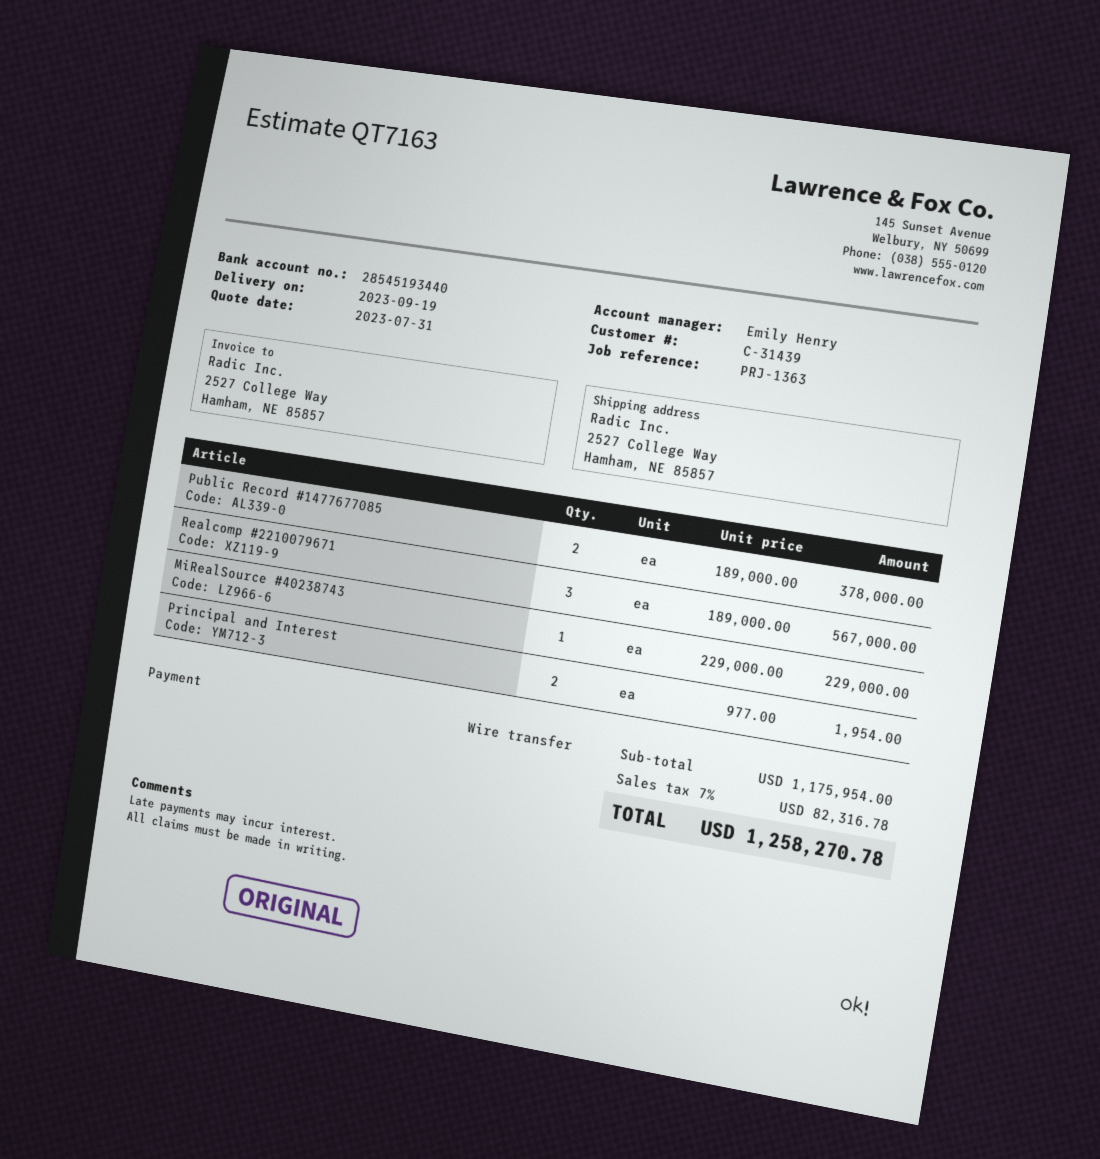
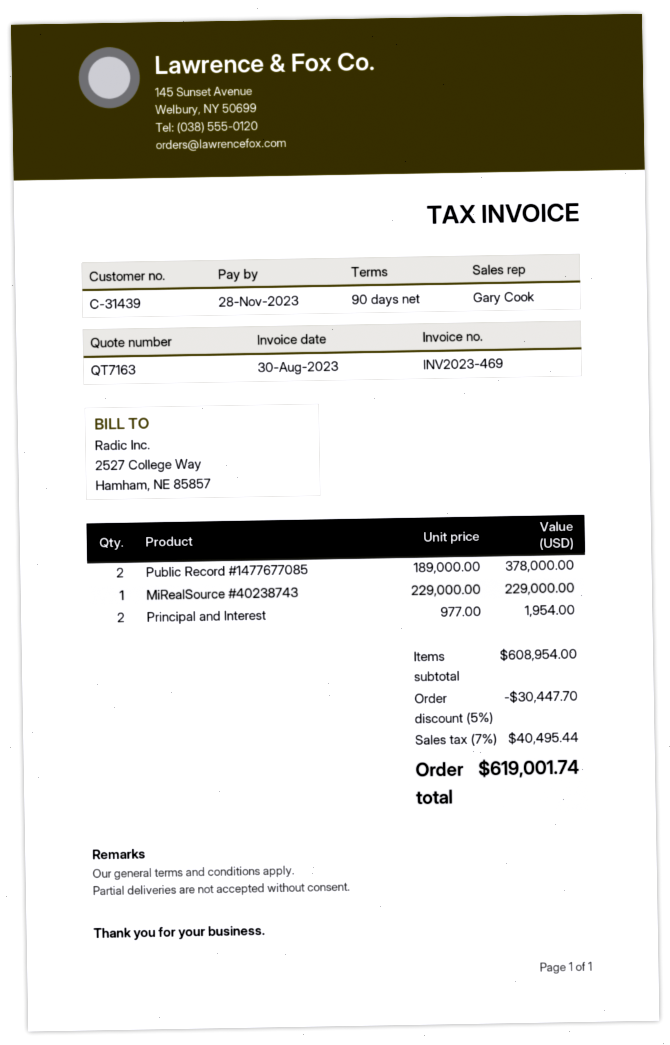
sales rep: Emily Henry -> Gary Cook
Realcomp #2210079671: 3 x 189000.00 = 567000.00 -> none
subtotal: 1175954.00 -> 608954.00
discount: none -> 5% = 30447.70
tax: 7% = 82316.78 -> 7% = 40495.44
total: 1258270.78 -> 619001.74

